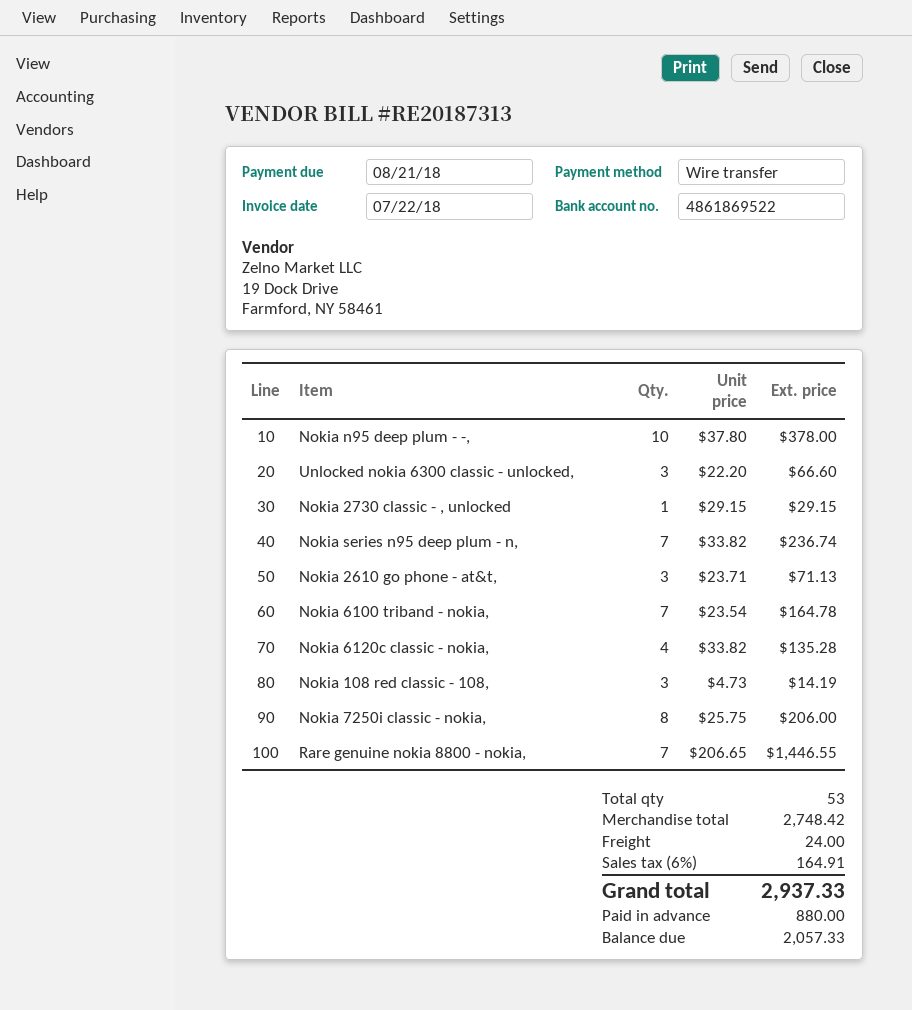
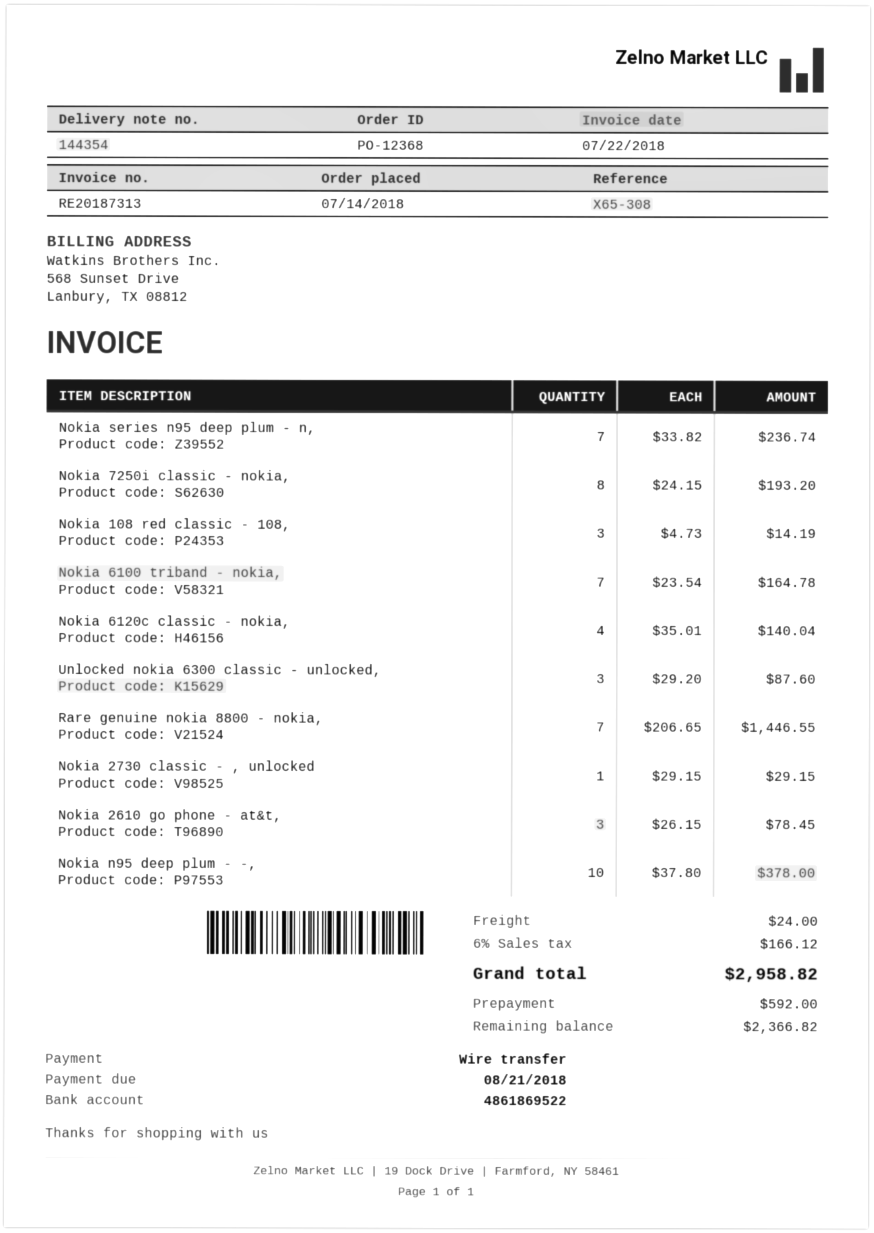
Unlocked nokia 6300 classic - unlocked,: 3 x 22.20 = 66.60 -> 3 x 29.20 = 87.60
Nokia 2610 go phone - at&t,: 3 x 23.71 = 71.13 -> 3 x 26.15 = 78.45
Nokia 6120c classic - nokia,: 4 x 33.82 = 135.28 -> 4 x 35.01 = 140.04
Nokia 7250i classic - nokia,: 8 x 25.75 = 206.00 -> 8 x 24.15 = 193.20
tax: 6% = 164.91 -> 6% = 166.12
total: 2937.33 -> 2958.82
deposit: 880.00 -> 592.00
balance: 2057.33 -> 2366.82

